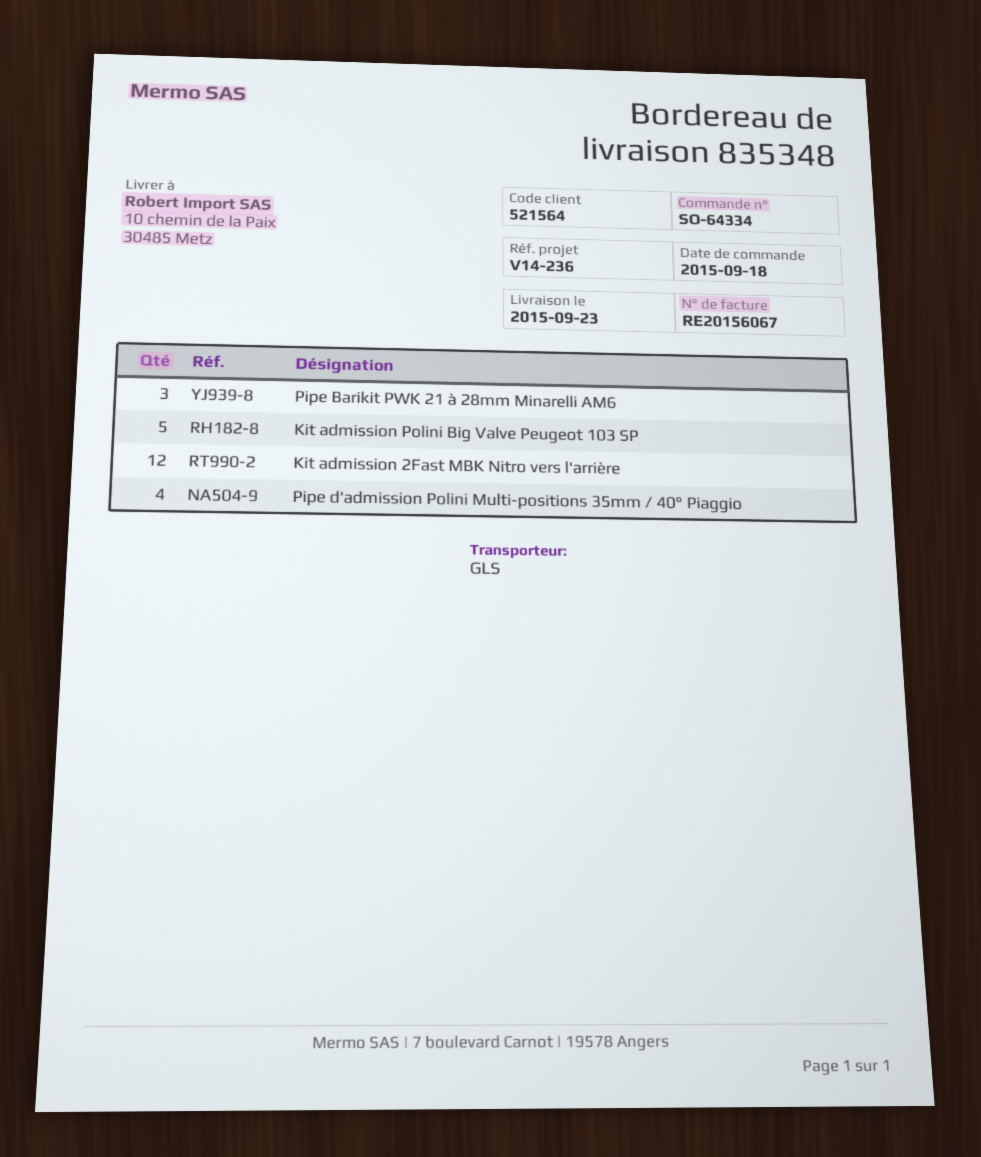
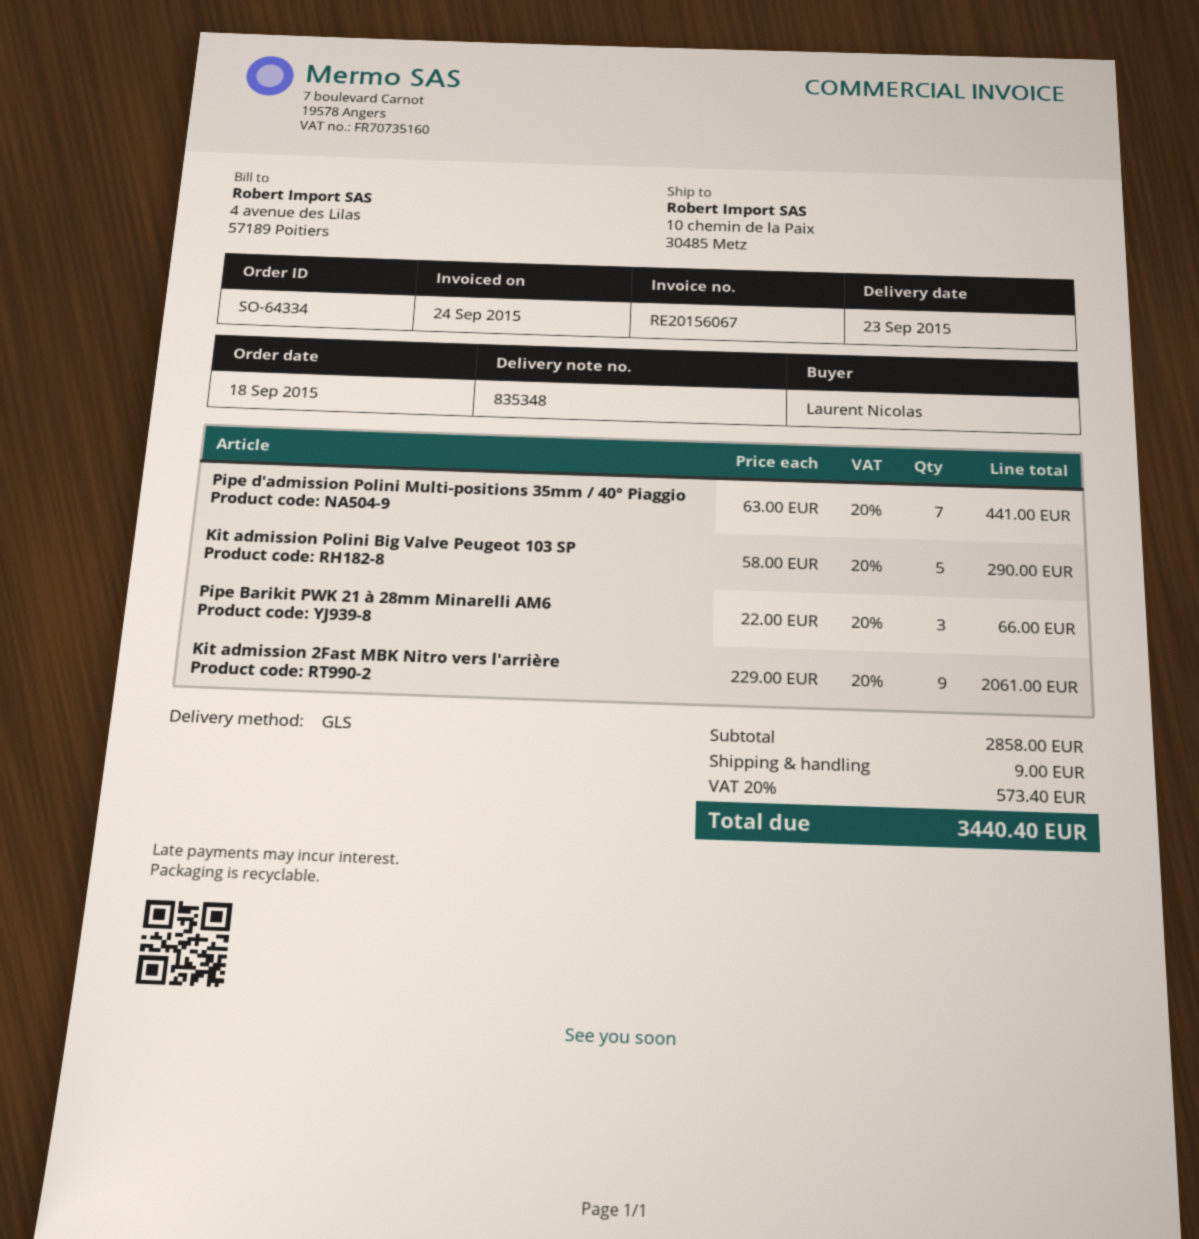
Kit admission 2Fast MBK Nitro vers l'arrière: 12 -> 9
Pipe d'admission Polini Multi-positions 35mm / 40° Piaggio: 4 -> 7

